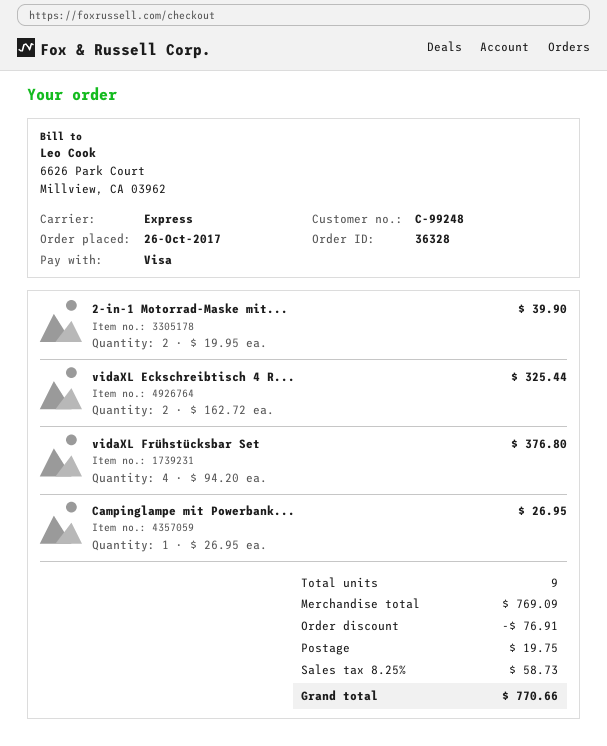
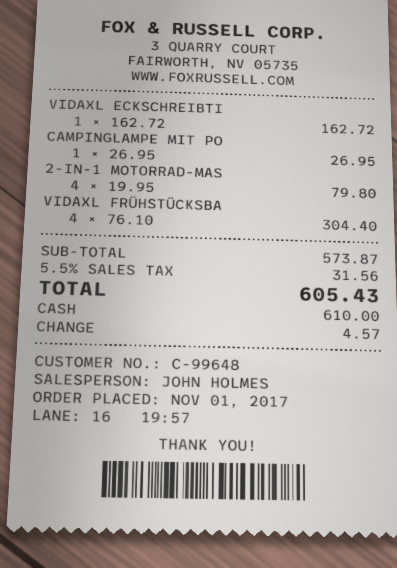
order date: 2017-10-26 -> 2017-11-01
customer number: C-99248 -> C-99648
payment method: Visa -> cash
2-in-1 Motorrad-Maske mit...: 2 x 19.95 = 39.90 -> 4 x 19.95 = 79.80
vidaXL Eckschreibtisch 4 R...: 2 x 162.72 = 325.44 -> 1 x 162.72 = 162.72
vidaXL Frühstücksbar Set: 4 x 94.20 = 376.80 -> 4 x 76.10 = 304.40
subtotal: 769.09 -> 573.87
discount: 76.91 -> none
shipping: 19.75 -> none
tax: 8.25% = 58.73 -> 5.5% = 31.56
total: 770.66 -> 605.43

